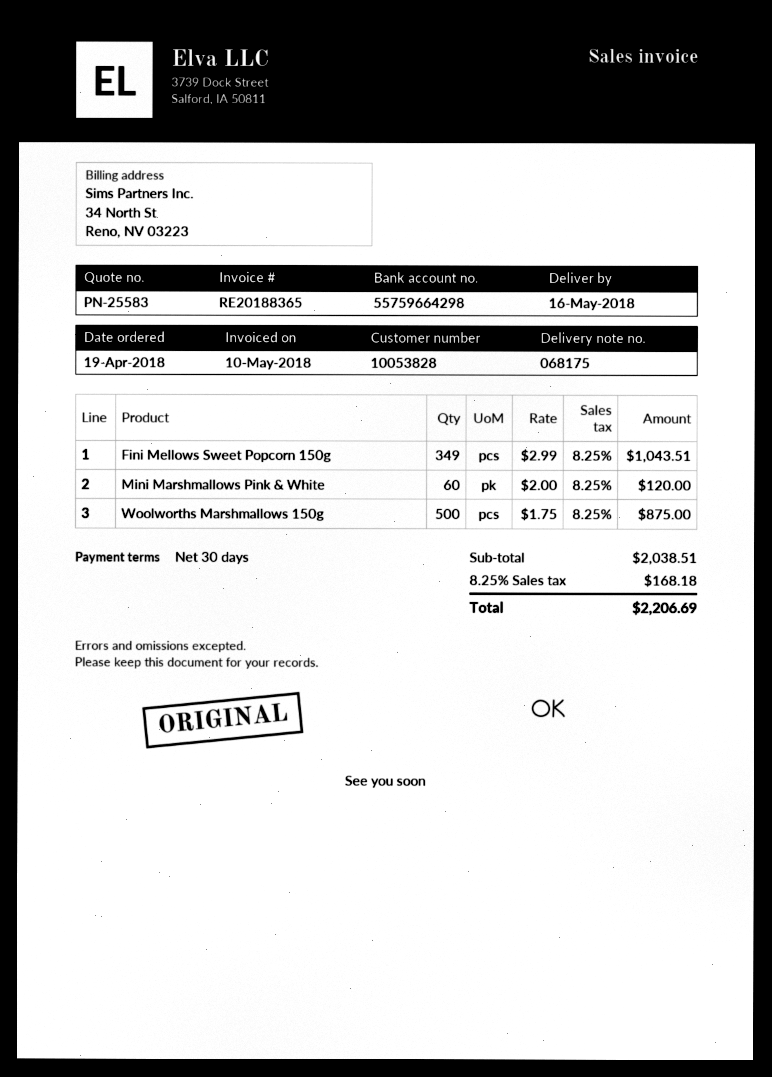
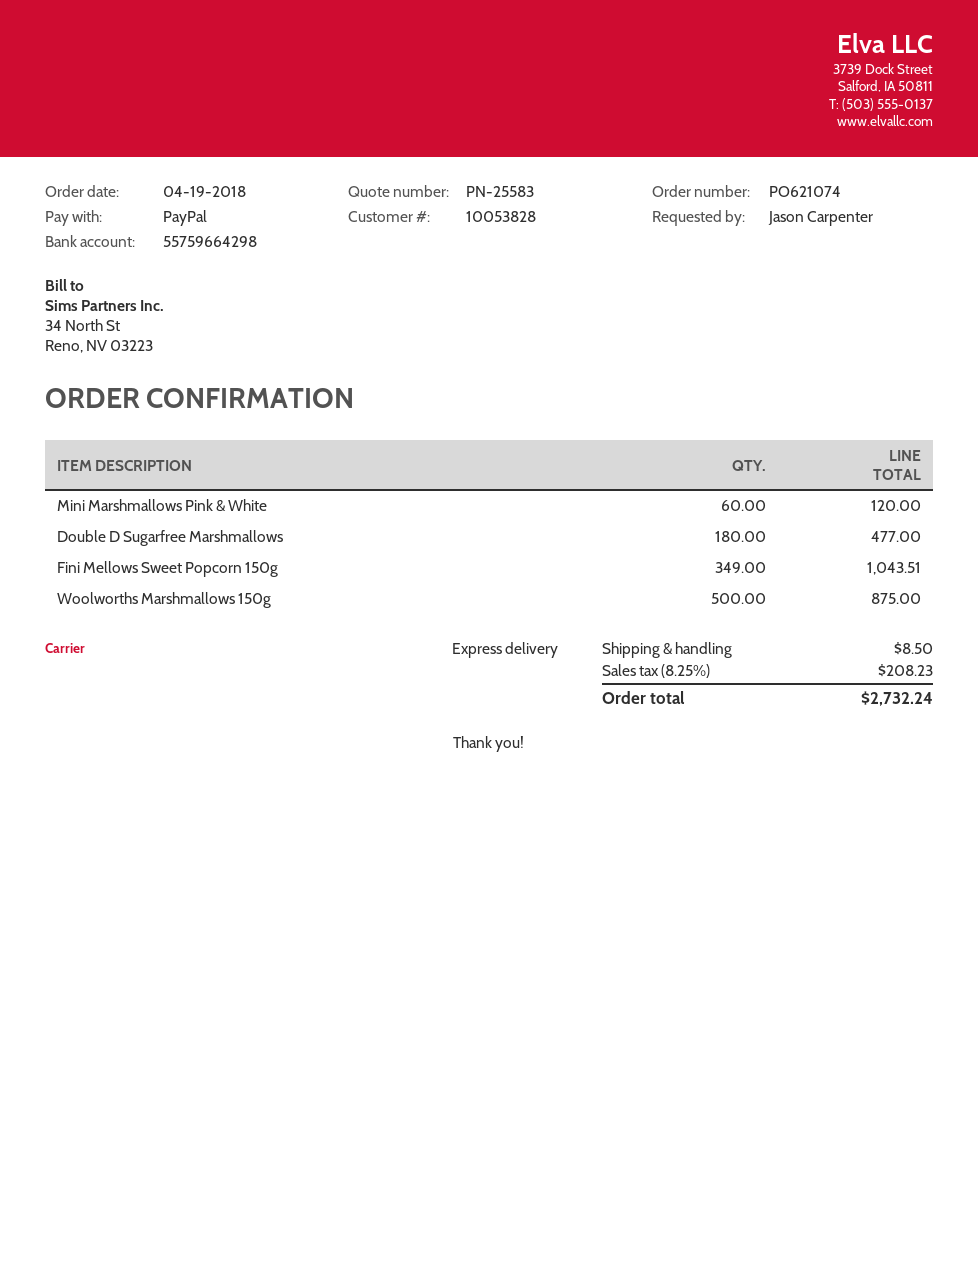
Double D Sugarfree Marshmallows: none -> 180 for 477.00
shipping: none -> 8.50
tax: 8.25% = 168.18 -> 8.25% = 208.23
total: 2206.69 -> 2732.24

